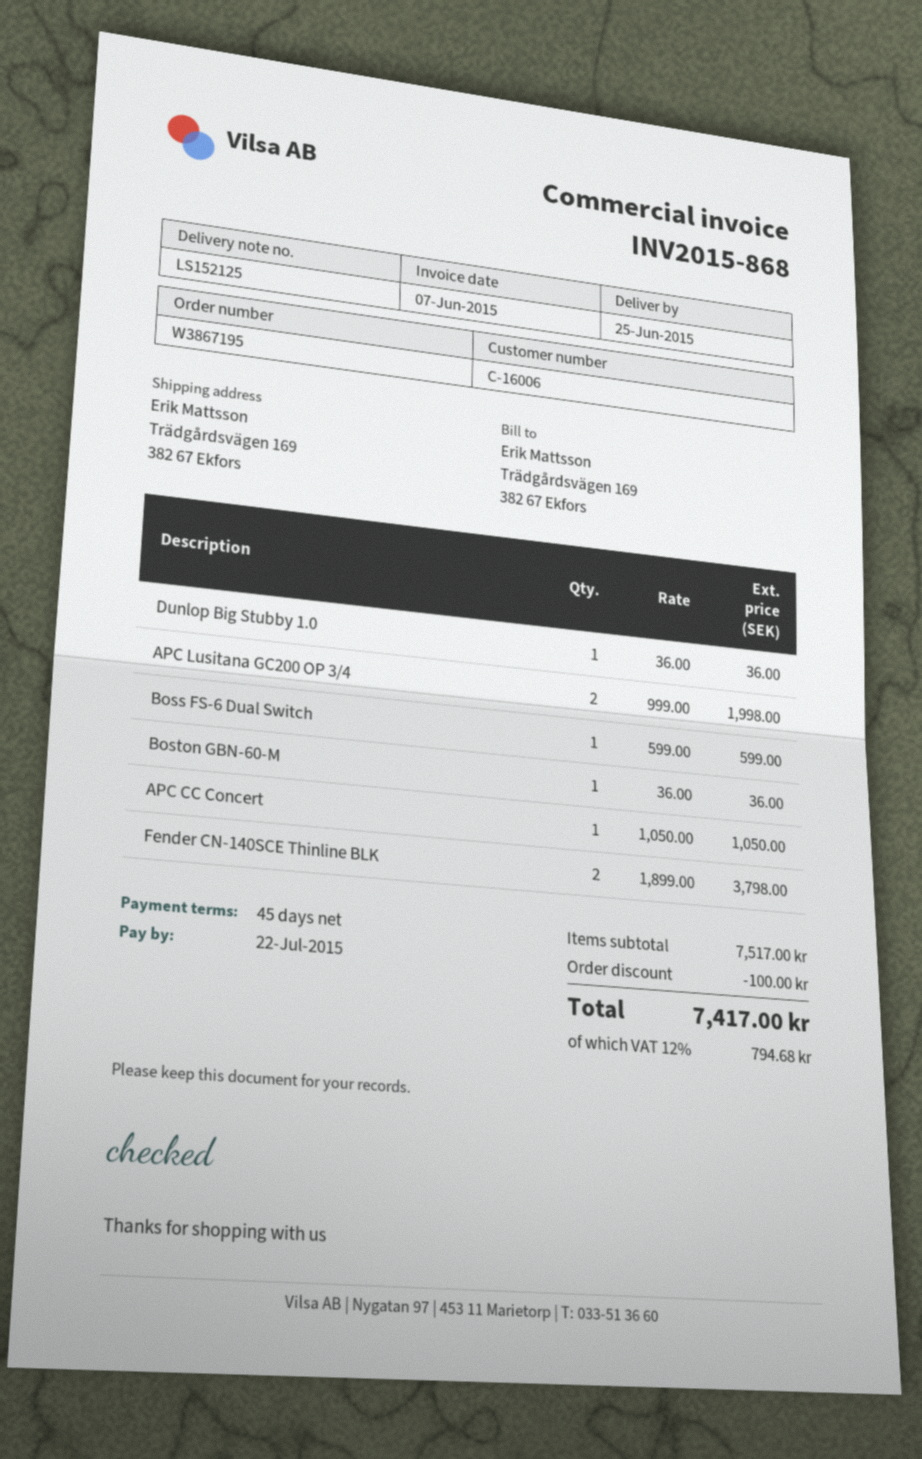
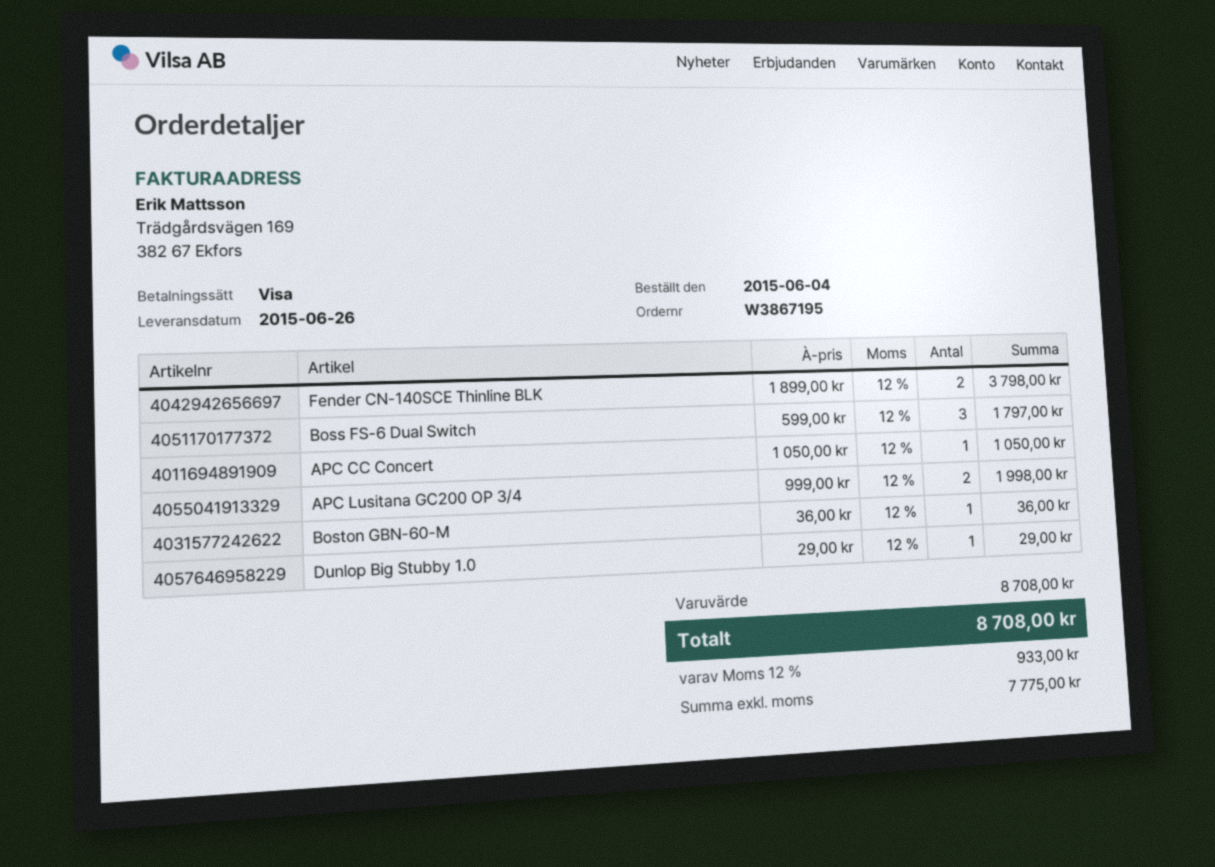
delivery date: 2015-06-25 -> 2015-06-26
Dunlop Big Stubby 1.0: 1 x 36.00 = 36.00 -> 1 x 29.00 = 29.00
Boss FS-6 Dual Switch: 1 x 599.00 = 599.00 -> 3 x 599.00 = 1797.00
subtotal: 7517.00 -> 8708.00
discount: 100.00 -> none
tax: 12% = 794.68 -> 12% = 933.00
total: 7417.00 -> 8708.00

